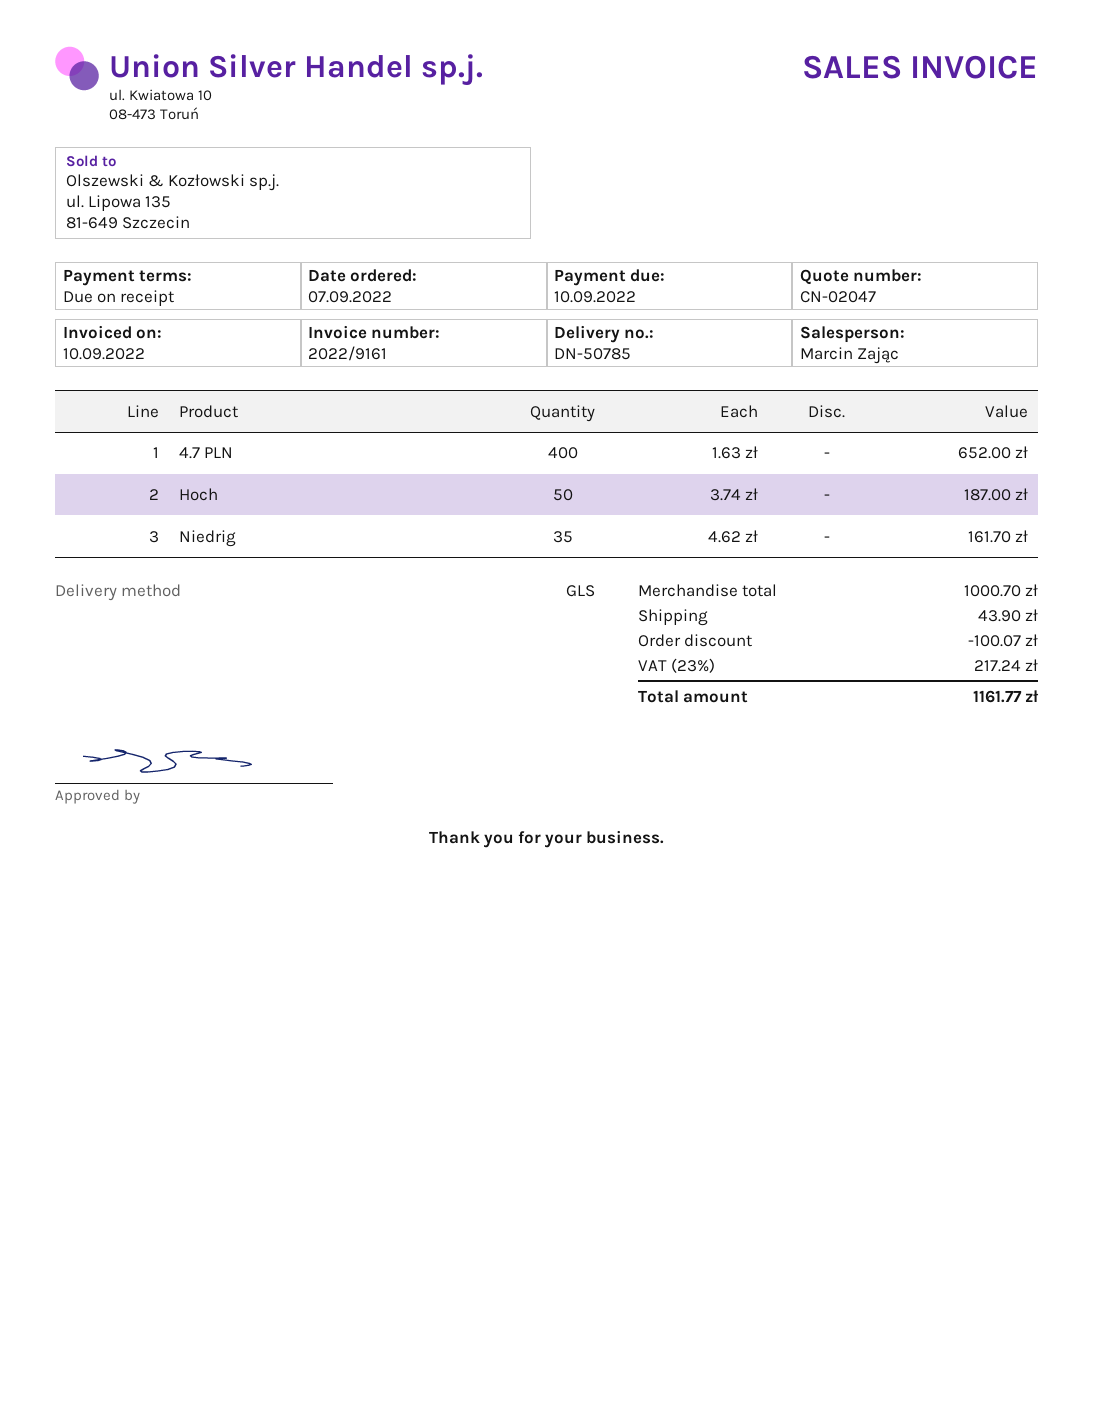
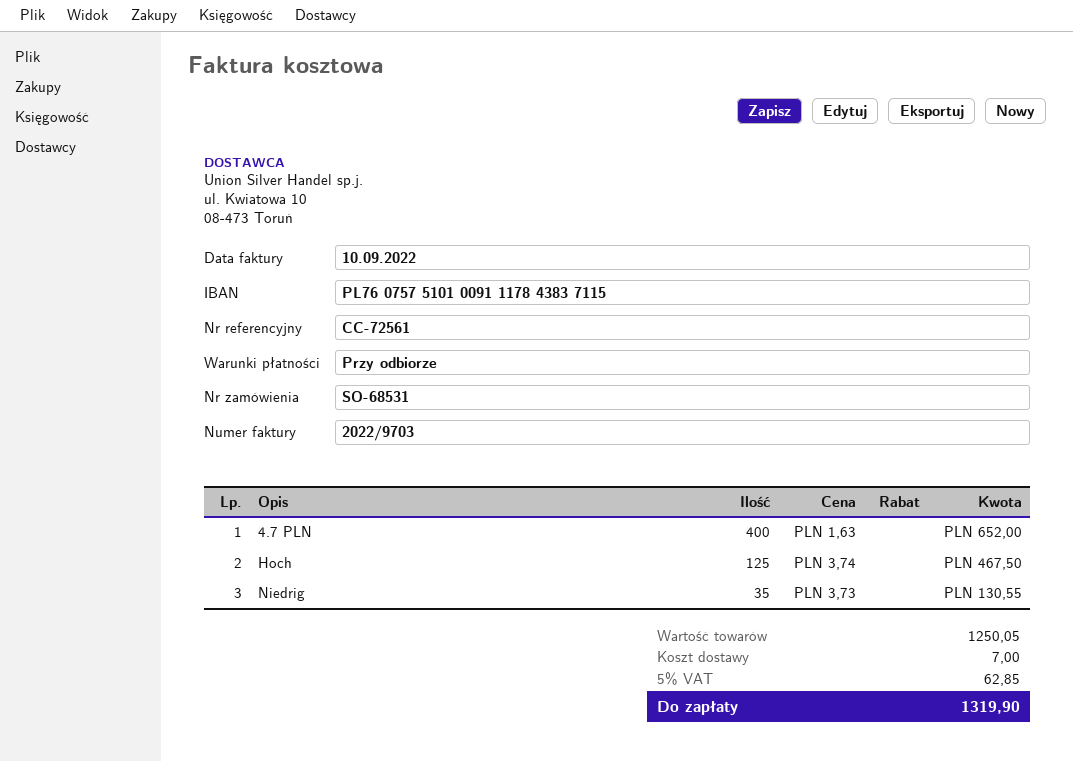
invoice number: 2022/9161 -> 2022/9703
Hoch: 50 x 3.74 = 187.00 -> 125 x 3.74 = 467.50
Niedrig: 35 x 4.62 = 161.70 -> 35 x 3.73 = 130.55
subtotal: 1000.70 -> 1250.05
discount: 100.07 -> none
shipping: 43.90 -> 7.00
tax: 23% = 217.24 -> 5% = 62.85
total: 1161.77 -> 1319.90

